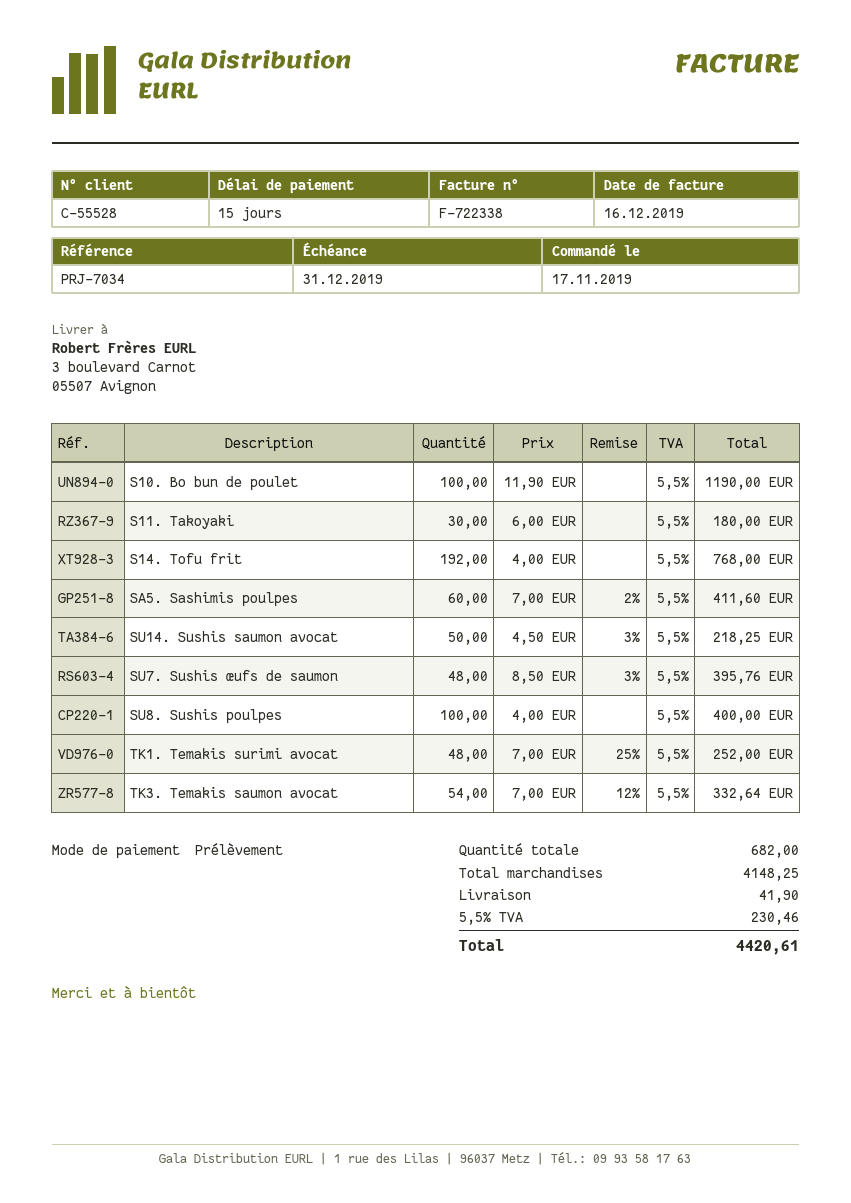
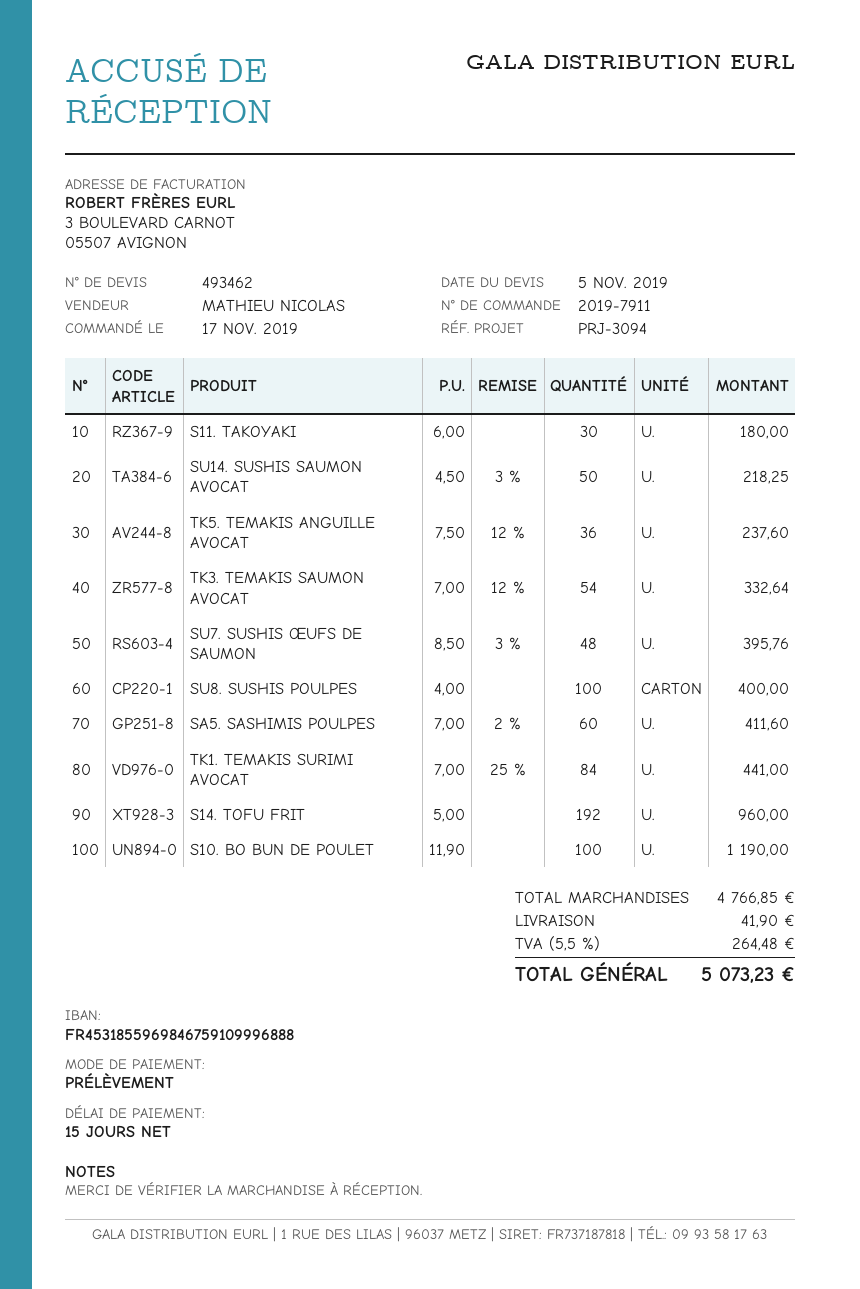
reference: PRJ-7034 -> PRJ-3094
S14. Tofu frit: 192 x 4.00 = 768.00 -> 192 x 5.00 = 960.00
TK1. Temakis surimi avocat: 48 x 7.00 - 25% = 252.00 -> 84 x 7.00 - 25% = 441.00
TK5. TEMAKIS ANGUILLE AVOCAT: none -> 36 x 7.50 - 12% = 237.60
subtotal: 4148.25 -> 4766.85
tax: 5.5% = 230.46 -> 5.5% = 264.48
total: 4420.61 -> 5073.23

